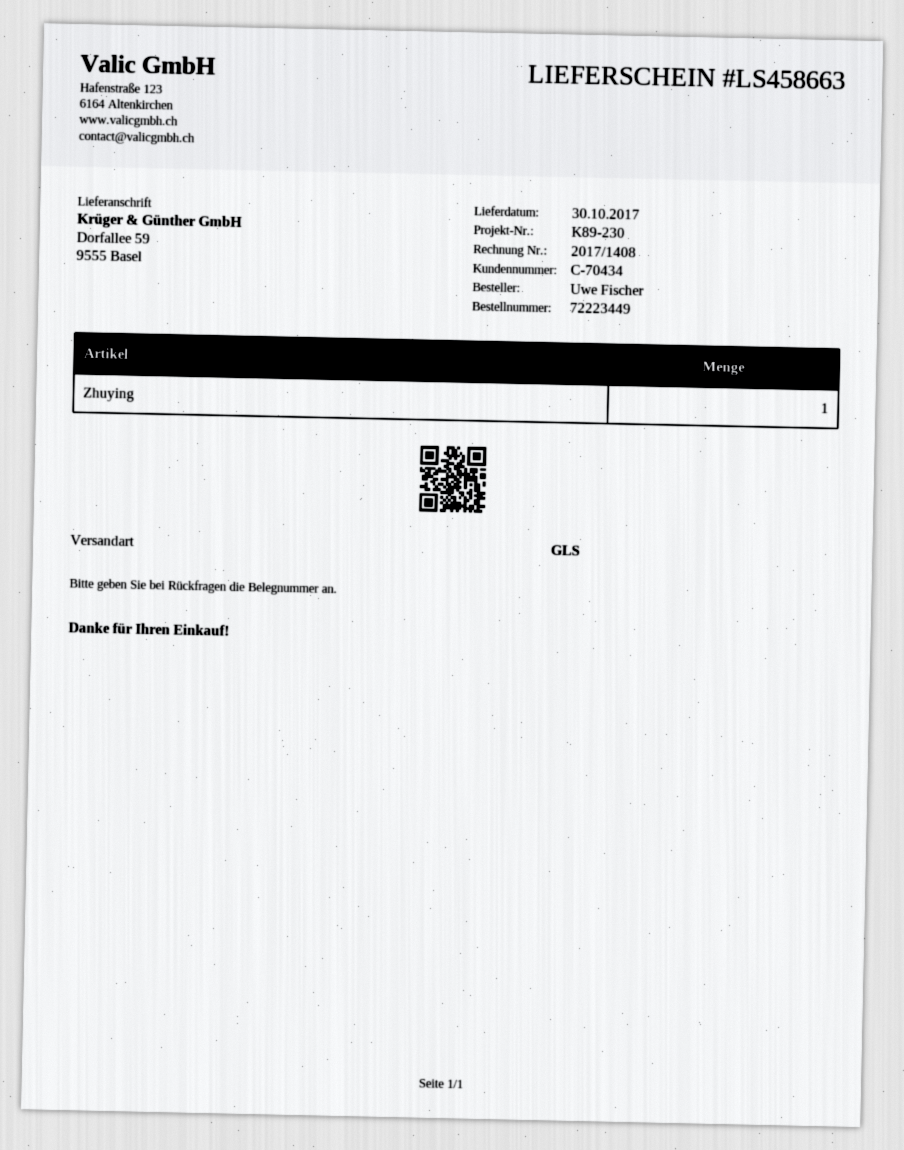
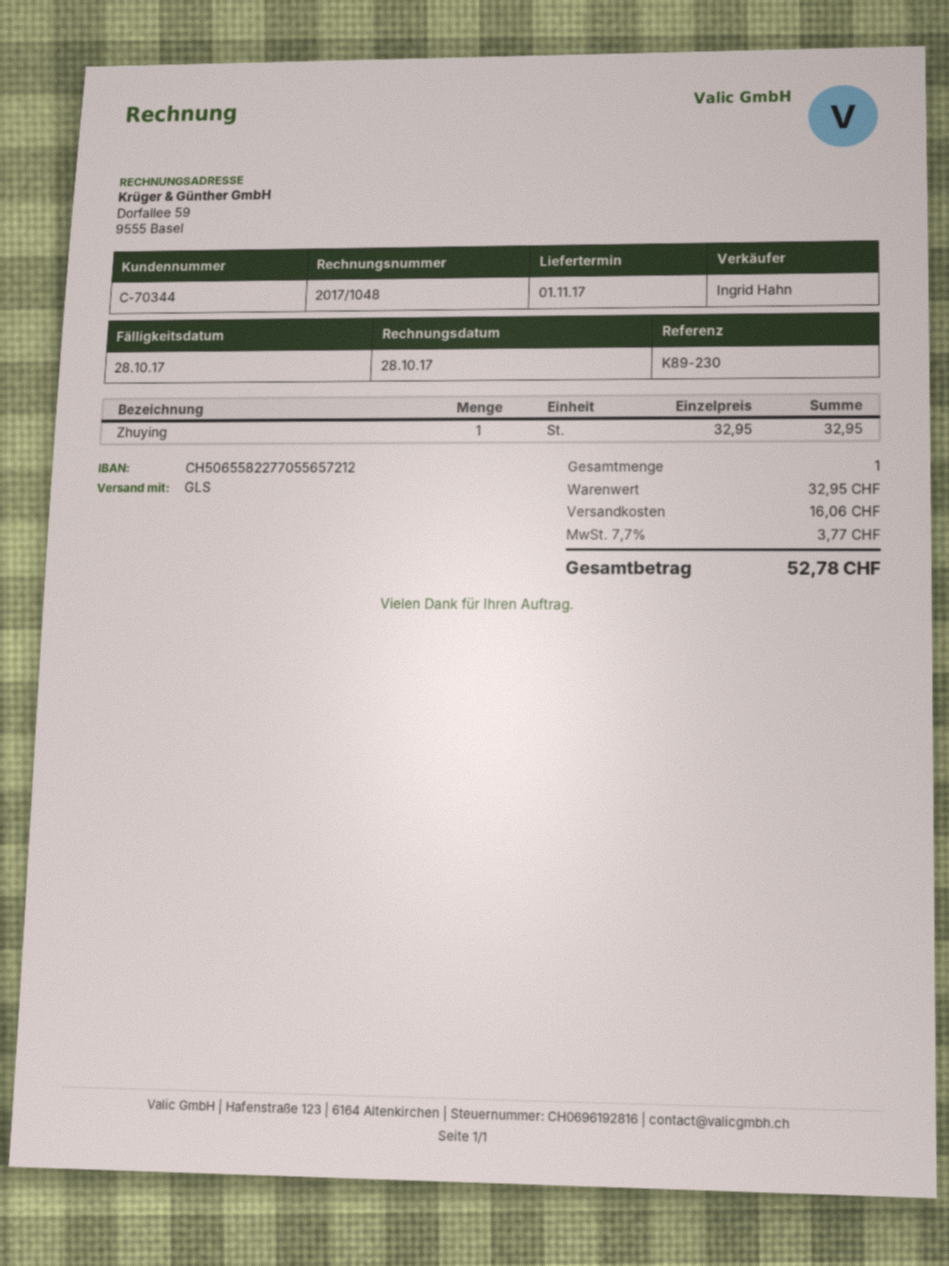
delivery date: 2017-10-30 -> 2017-11-01
invoice number: 2017/1408 -> 2017/1048
customer number: C-70434 -> C-70344

